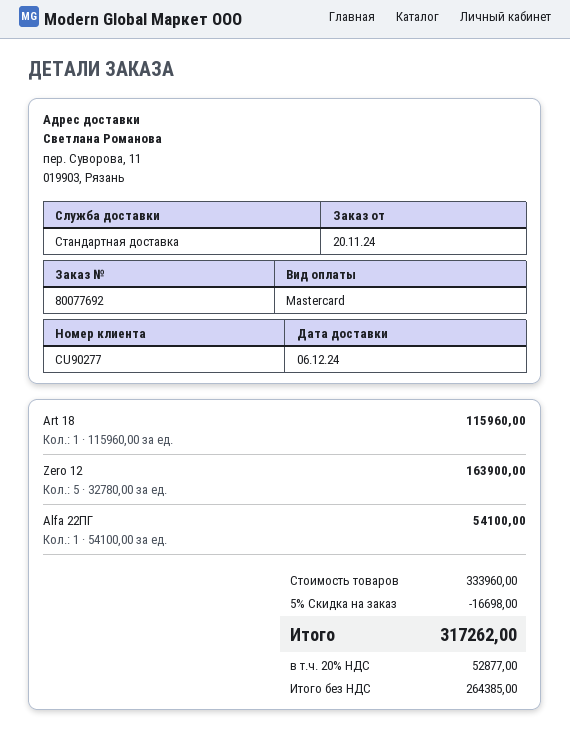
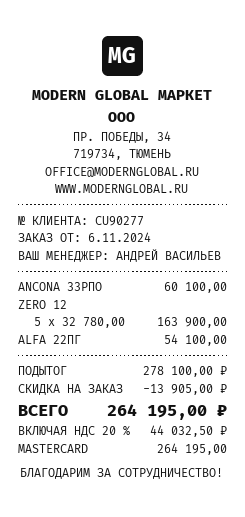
order date: 2024-11-20 -> 2024-11-06
Art 18: 1 x 115960.00 = 115960.00 -> none
ANCONA 33РПО: none -> 1 x 60100.00 = 60100.00
subtotal: 333960.00 -> 278100.00
discount: 16698.00 -> 13905.00
tax: 20% = 52877.00 -> 20% = 44032.50
total: 317262.00 -> 264195.00

